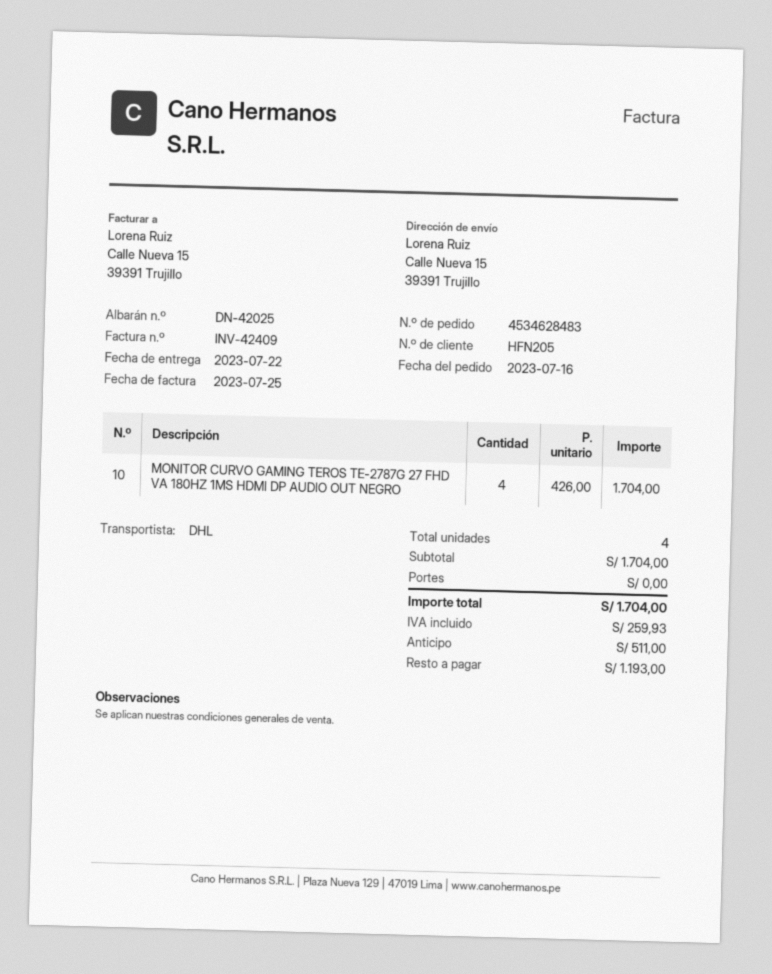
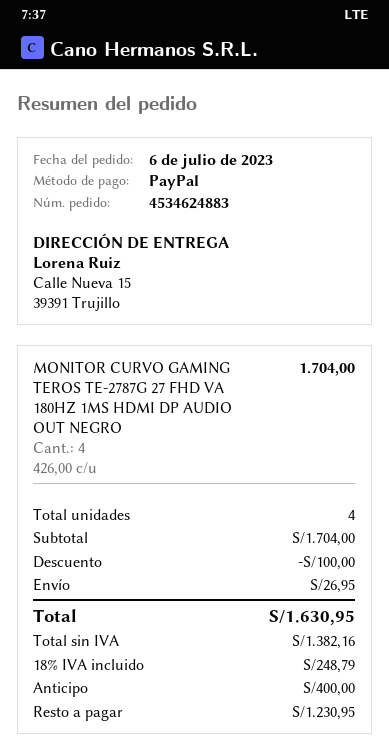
order number: 4534628483 -> 4534624883
order date: 2023-07-16 -> 2023-07-06
discount: none -> 100.00
shipping: 0.00 -> 26.95
tax: 259.93 -> 248.79
total: 1704.00 -> 1630.95
deposit: 511.00 -> 400.00
balance: 1193.00 -> 1230.95

